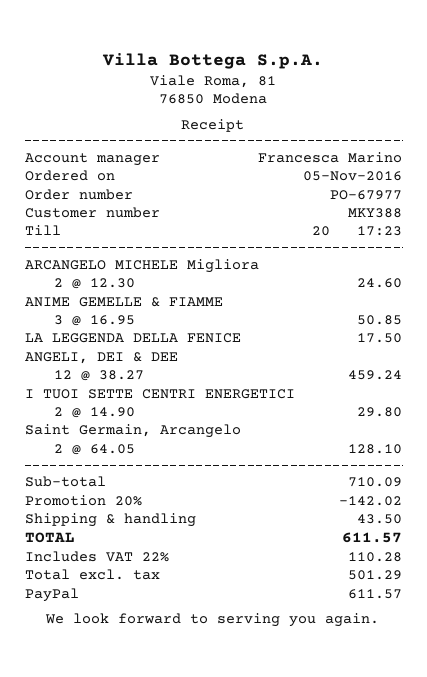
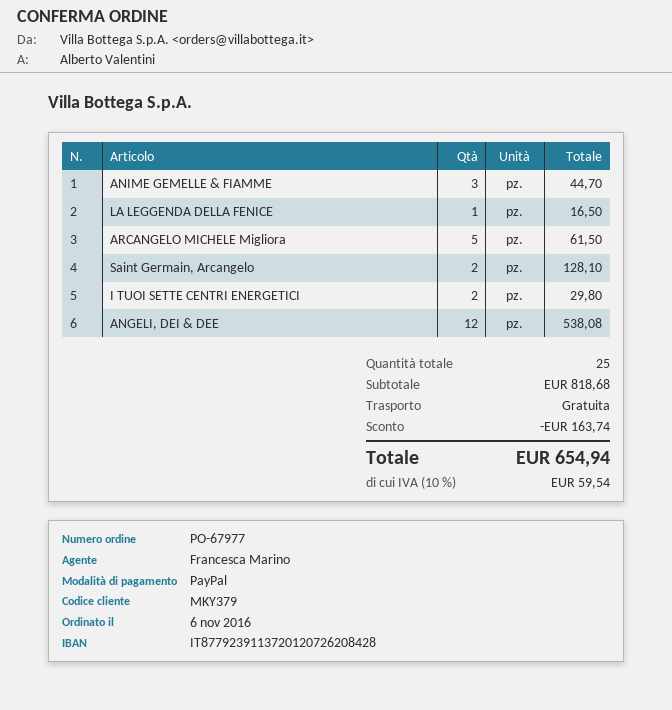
order date: 2016-11-05 -> 2016-11-06
customer number: MKY388 -> MKY379
ARCANGELO MICHELE Migliora: 2 for 24.60 -> 5 for 61.50
ANIME GEMELLE & FIAMME: 3 for 50.85 -> 3 for 44.70
LA LEGGENDA DELLA FENICE: 1 for 17.50 -> 1 for 16.50
ANGELI, DEI & DEE: 12 for 459.24 -> 12 for 538.08
subtotal: 710.09 -> 818.68
discount: 142.02 -> 163.74
shipping: 43.50 -> 0.00
tax: 22% = 110.28 -> 10% = 59.54
total: 611.57 -> 654.94

